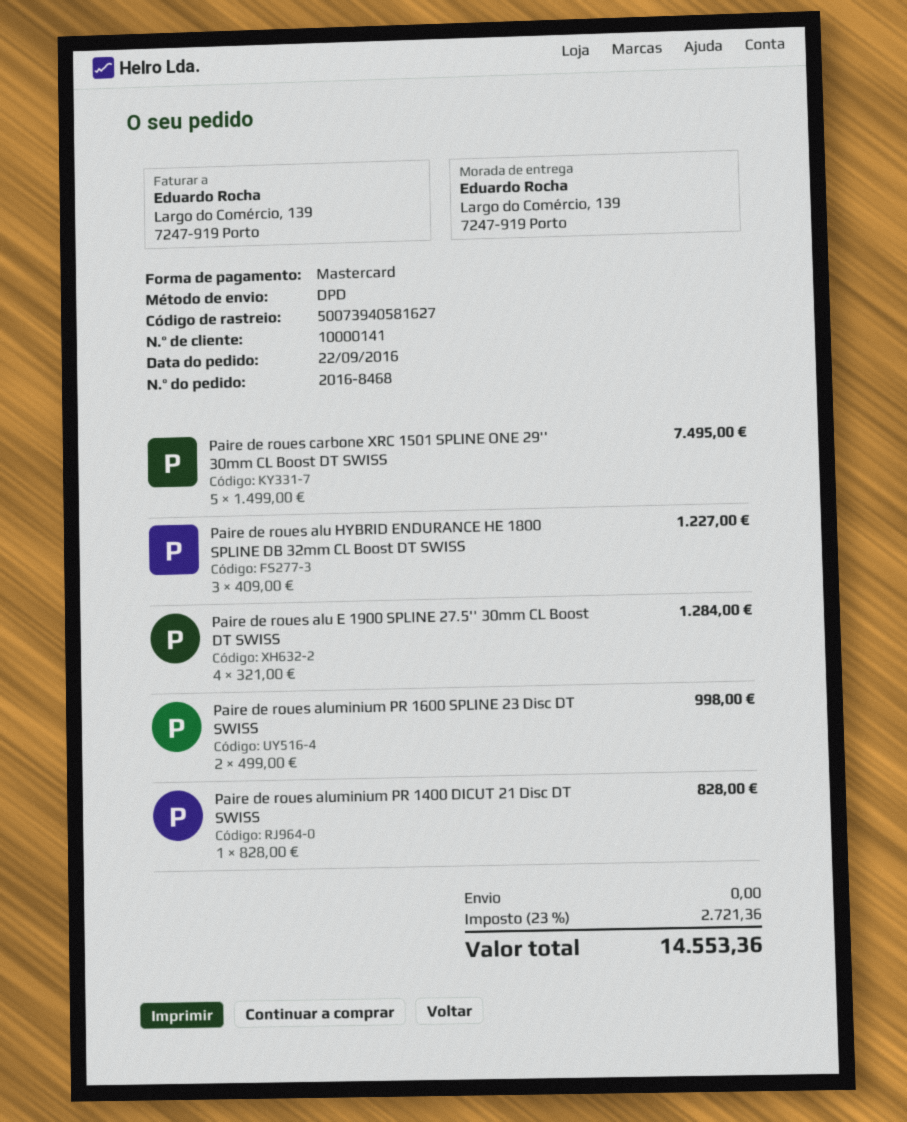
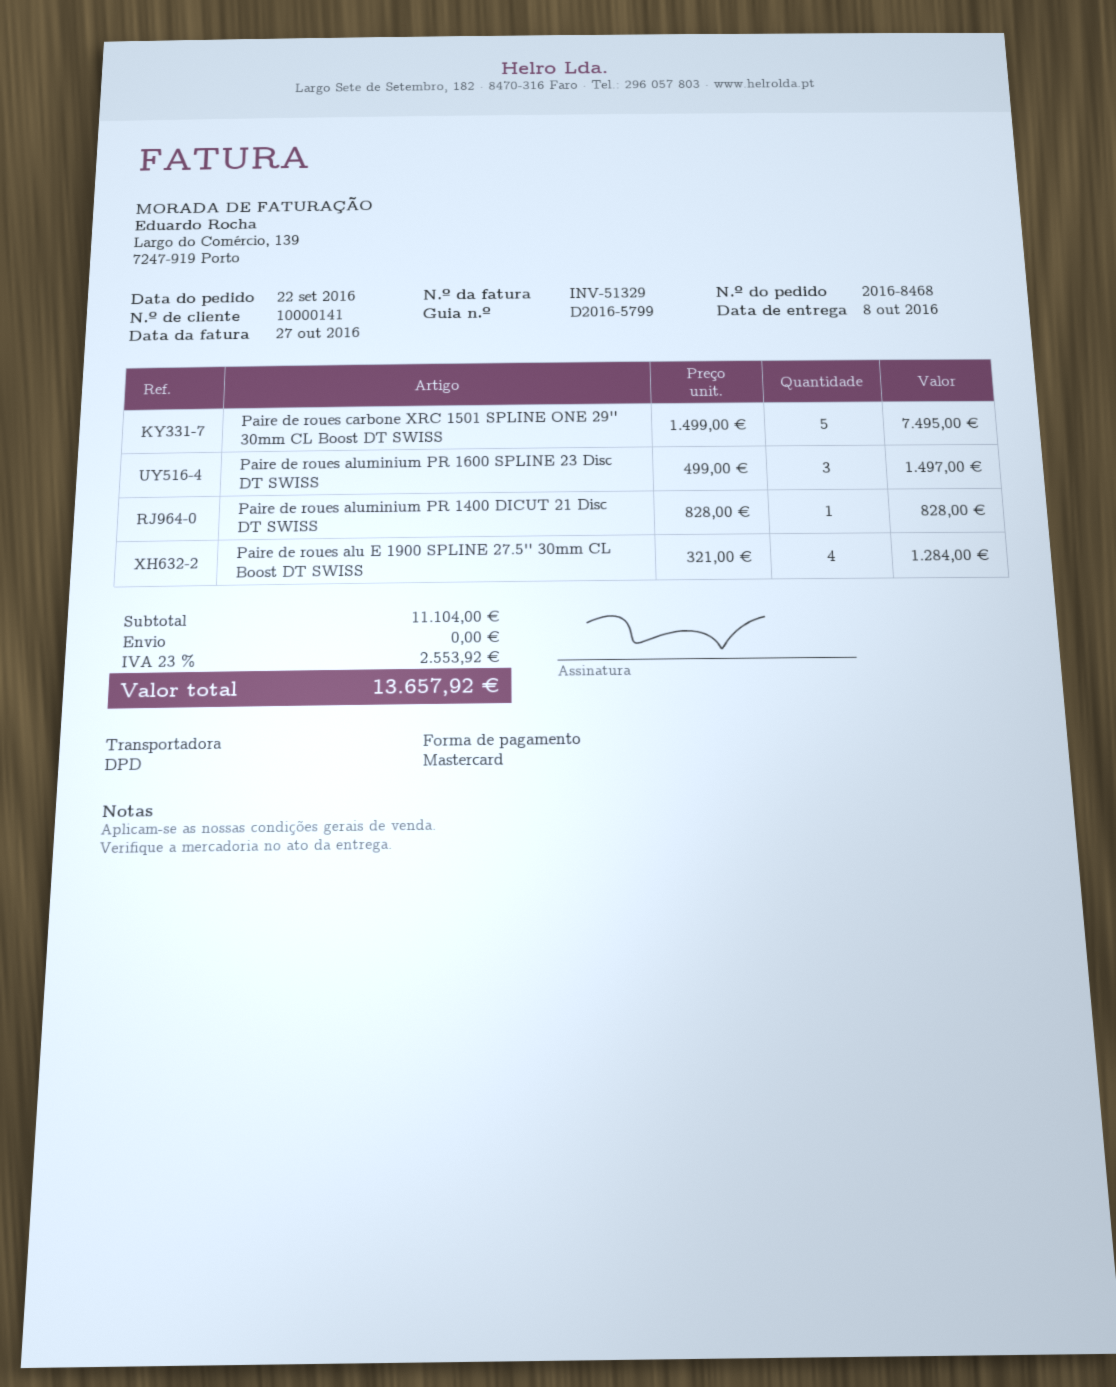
Paire de roues alu HYBRID ENDURANCE HE 1800 SPLINE DB 32mm CL Boost DT SWISS: 3 x 409.00 = 1227.00 -> none
Paire de roues aluminium PR 1600 SPLINE 23 Disc DT SWISS: 2 x 499.00 = 998.00 -> 3 x 499.00 = 1497.00
tax: 23% = 2721.36 -> 23% = 2553.92
total: 14553.36 -> 13657.92

